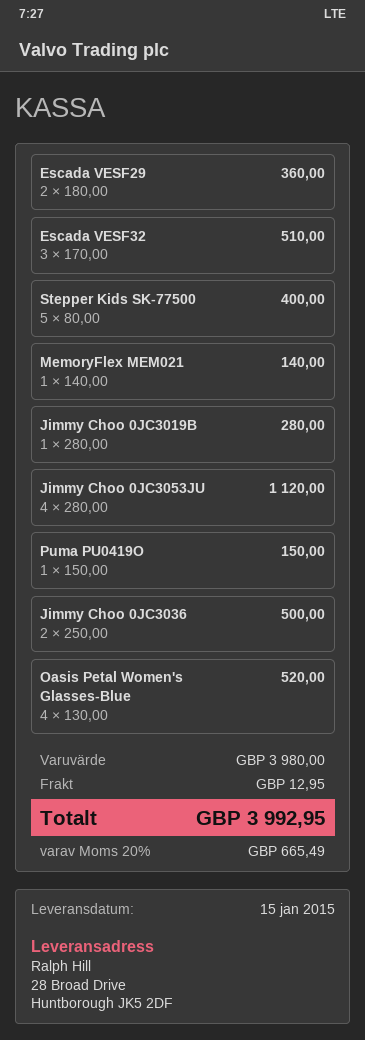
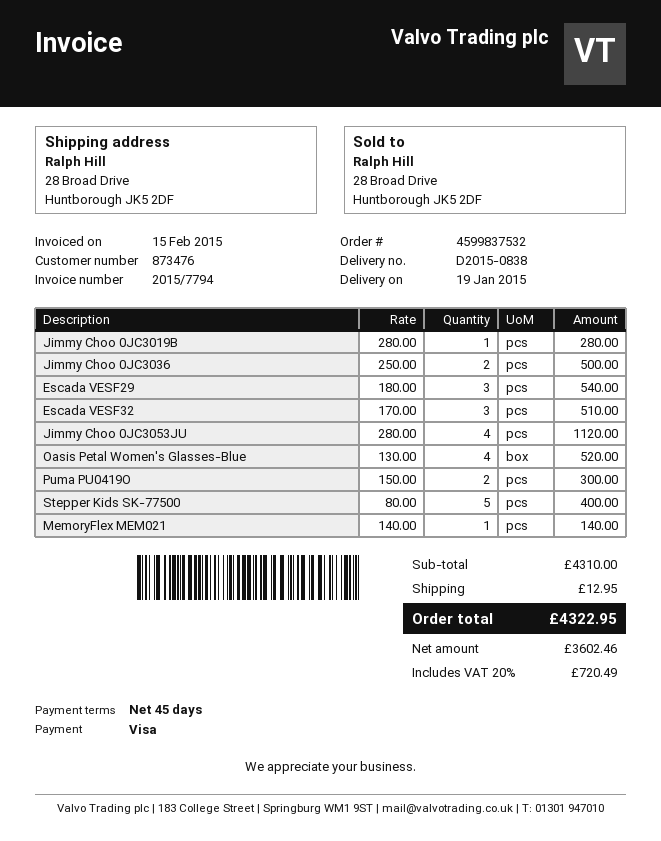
delivery date: 2015-01-15 -> 2015-01-19
Escada VESF29: 2 x 180.00 = 360.00 -> 3 x 180.00 = 540.00
Puma PU0419O: 1 x 150.00 = 150.00 -> 2 x 150.00 = 300.00
subtotal: 3980.00 -> 4310.00
tax: 20% = 665.49 -> 20% = 720.49
total: 3992.95 -> 4322.95

